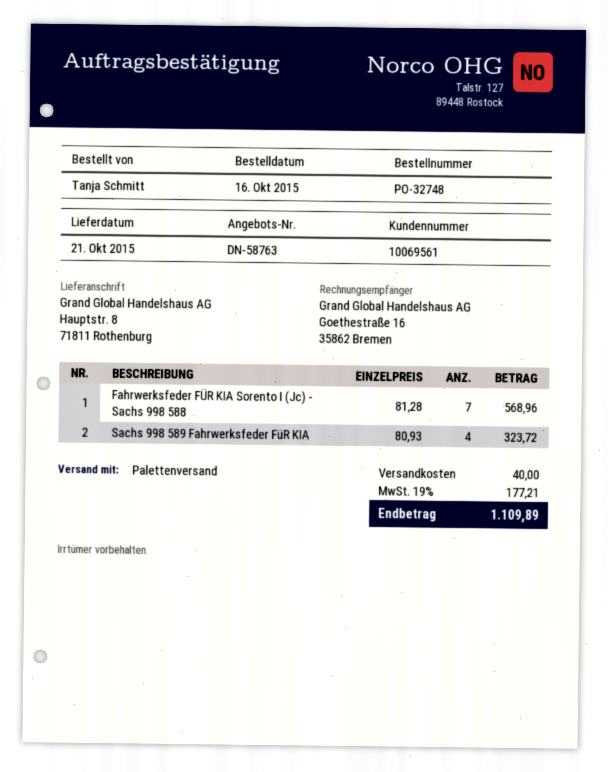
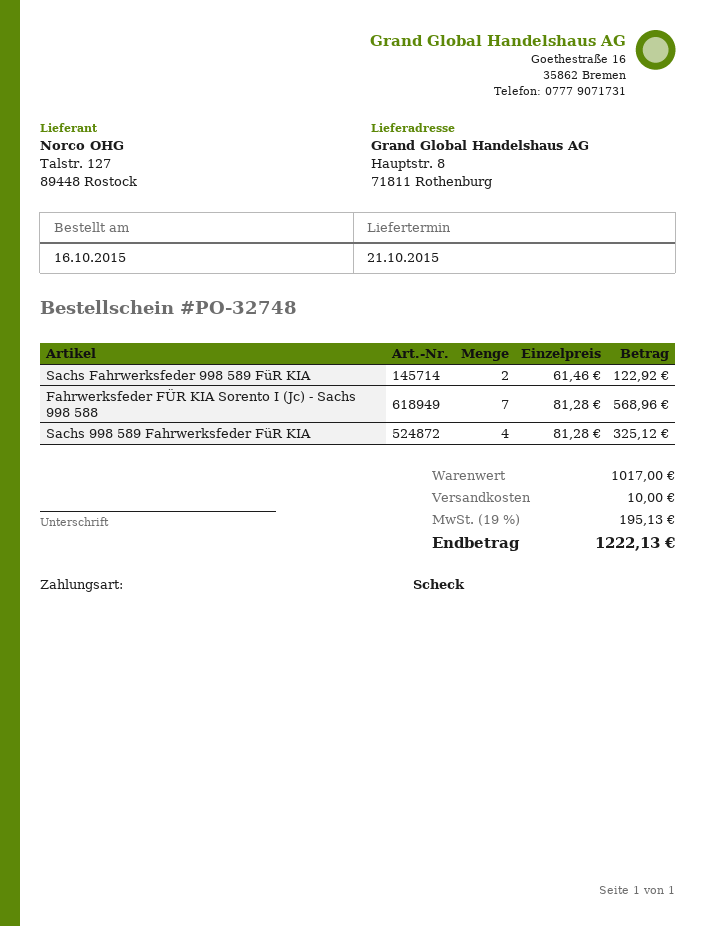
Sachs 998 589 Fahrwerksfeder FüR KIA: 4 x 80.93 = 323.72 -> 4 x 81.28 = 325.12
Sachs Fahrwerksfeder 998 589 FüR KIA: none -> 2 x 61.46 = 122.92
shipping: 40.00 -> 10.00
tax: 19% = 177.21 -> 19% = 195.13
total: 1109.89 -> 1222.13

